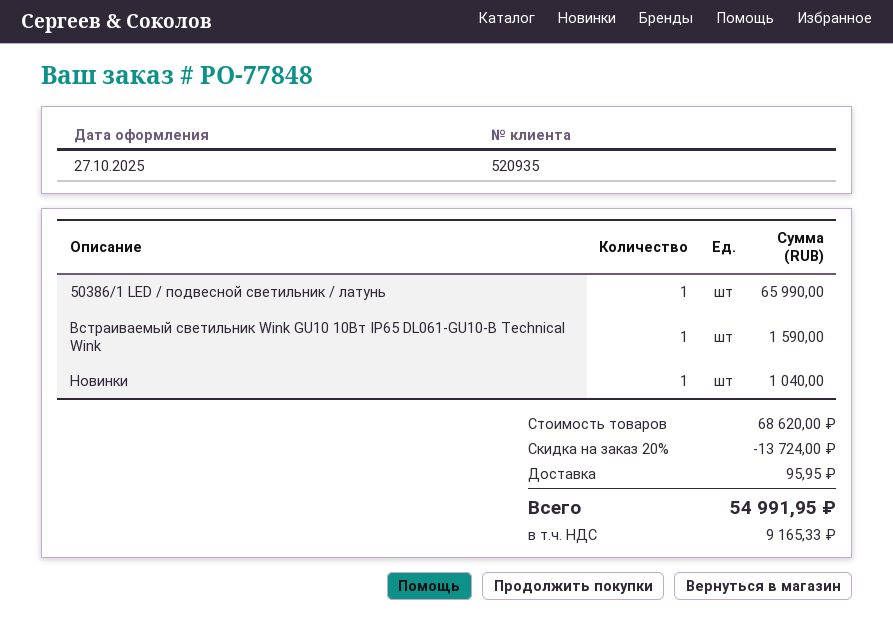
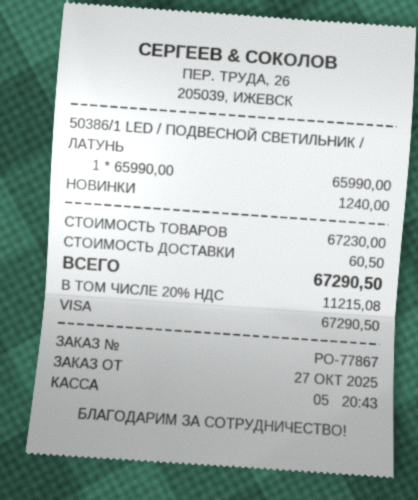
order number: PO-77848 -> PO-77867
Встраиваемый светильник Wink GU10 10Вт IP65 DL061-GU10-B Technical Wink: 1 for 1590.00 -> none
Новинки: 1 for 1040.00 -> 1 for 1240.00
subtotal: 68620.00 -> 67230.00
discount: 20% = 13724.00 -> none
shipping: 95.95 -> 60.50
tax: 9165.33 -> 11215.08
total: 54991.95 -> 67290.50

